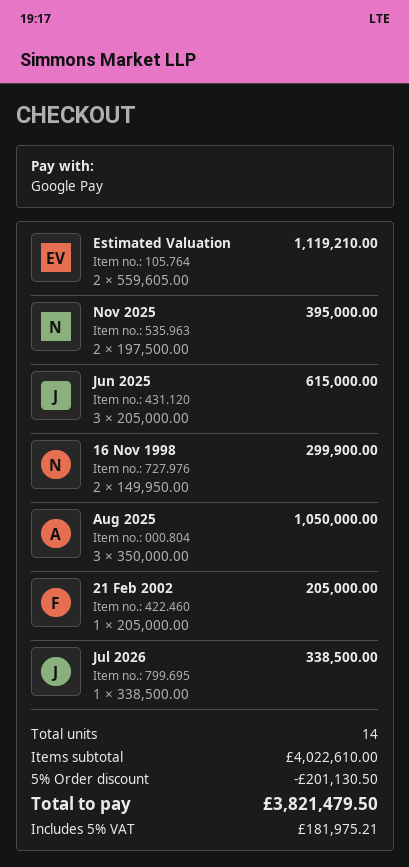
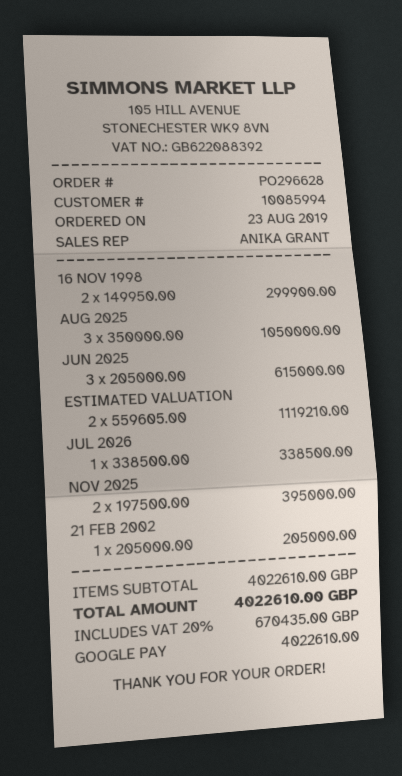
discount: 5% = 201130.50 -> none
tax: 5% = 181975.21 -> 20% = 670435.00
total: 3821479.50 -> 4022610.00

